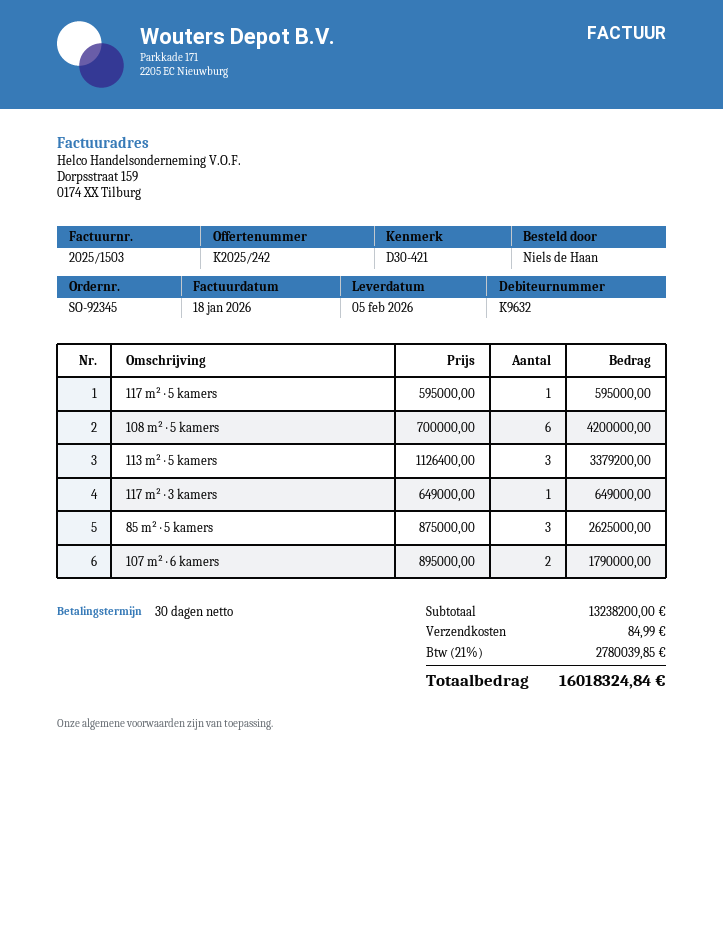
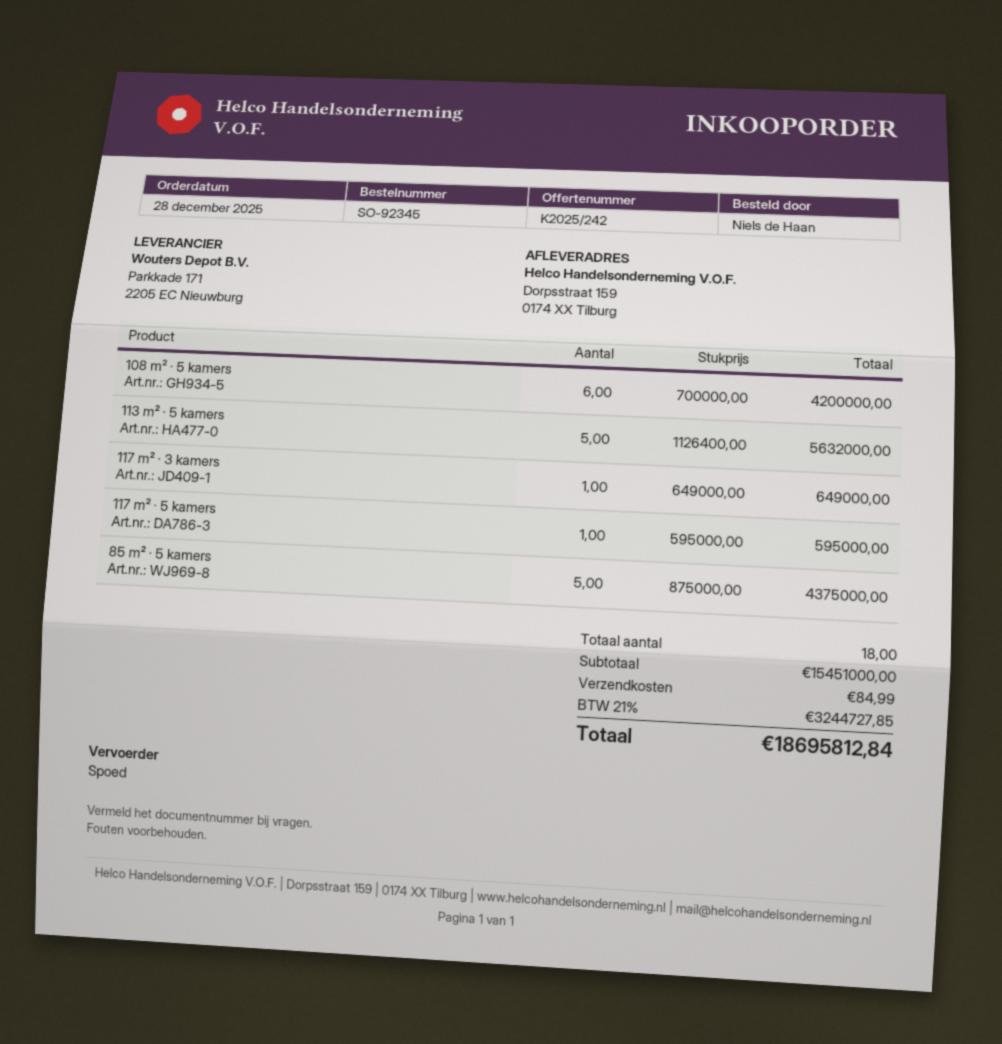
113 m² · 5 kamers: 3 x 1126400.00 = 3379200.00 -> 5 x 1126400.00 = 5632000.00
85 m² · 5 kamers: 3 x 875000.00 = 2625000.00 -> 5 x 875000.00 = 4375000.00
107 m² · 6 kamers: 2 x 895000.00 = 1790000.00 -> none
subtotal: 13238200.00 -> 15451000.00
tax: 21% = 2780039.85 -> 21% = 3244727.85
total: 16018324.84 -> 18695812.84

